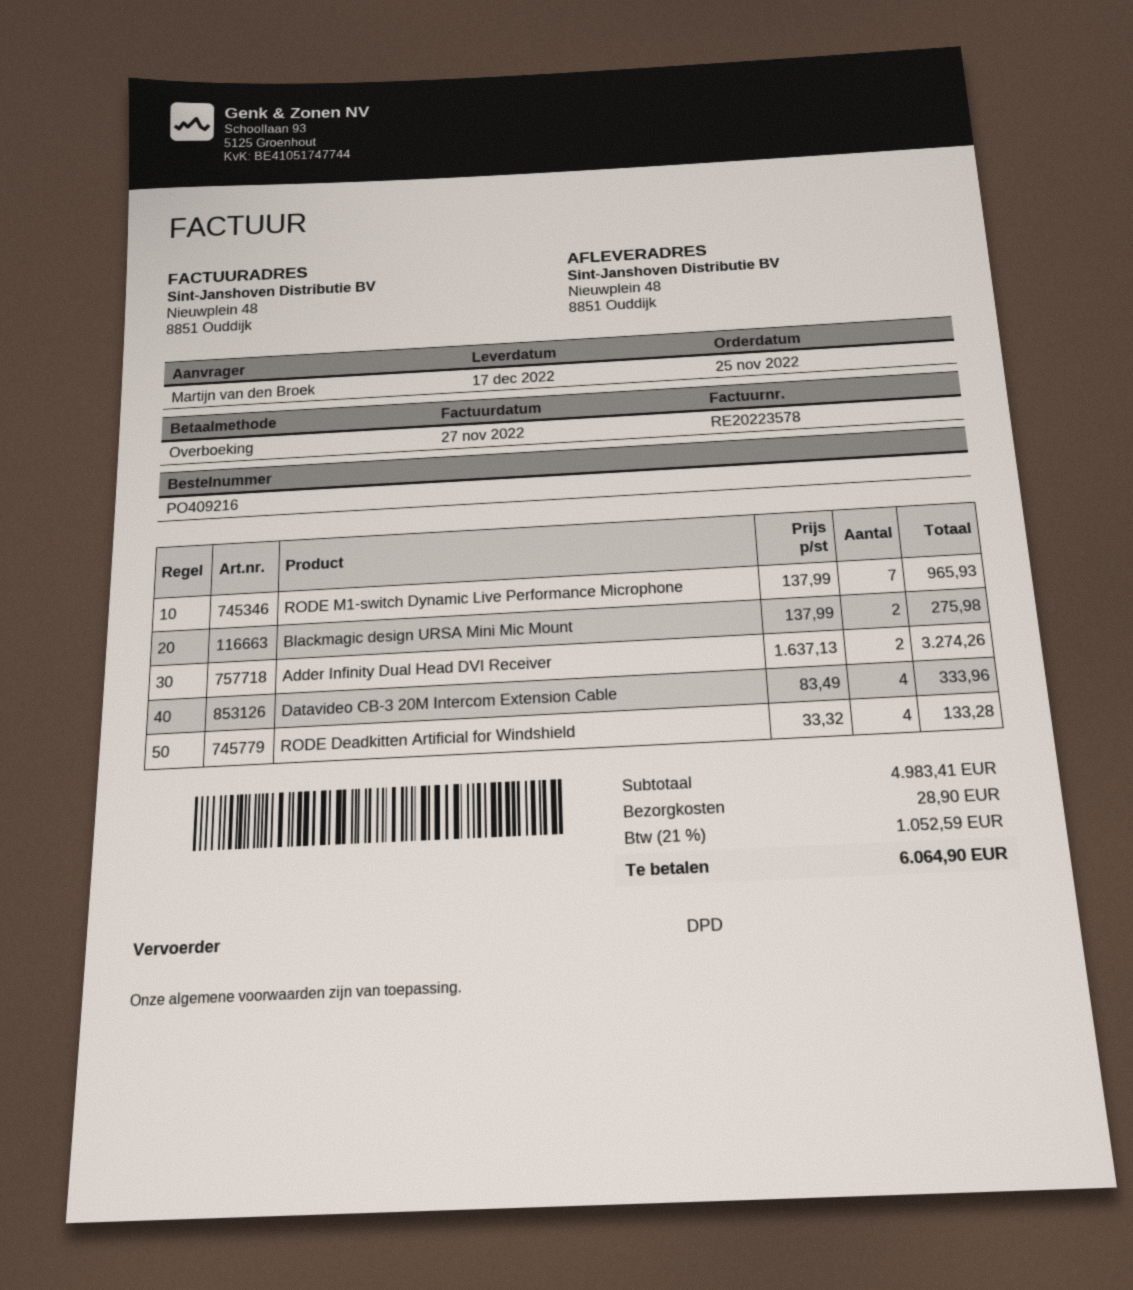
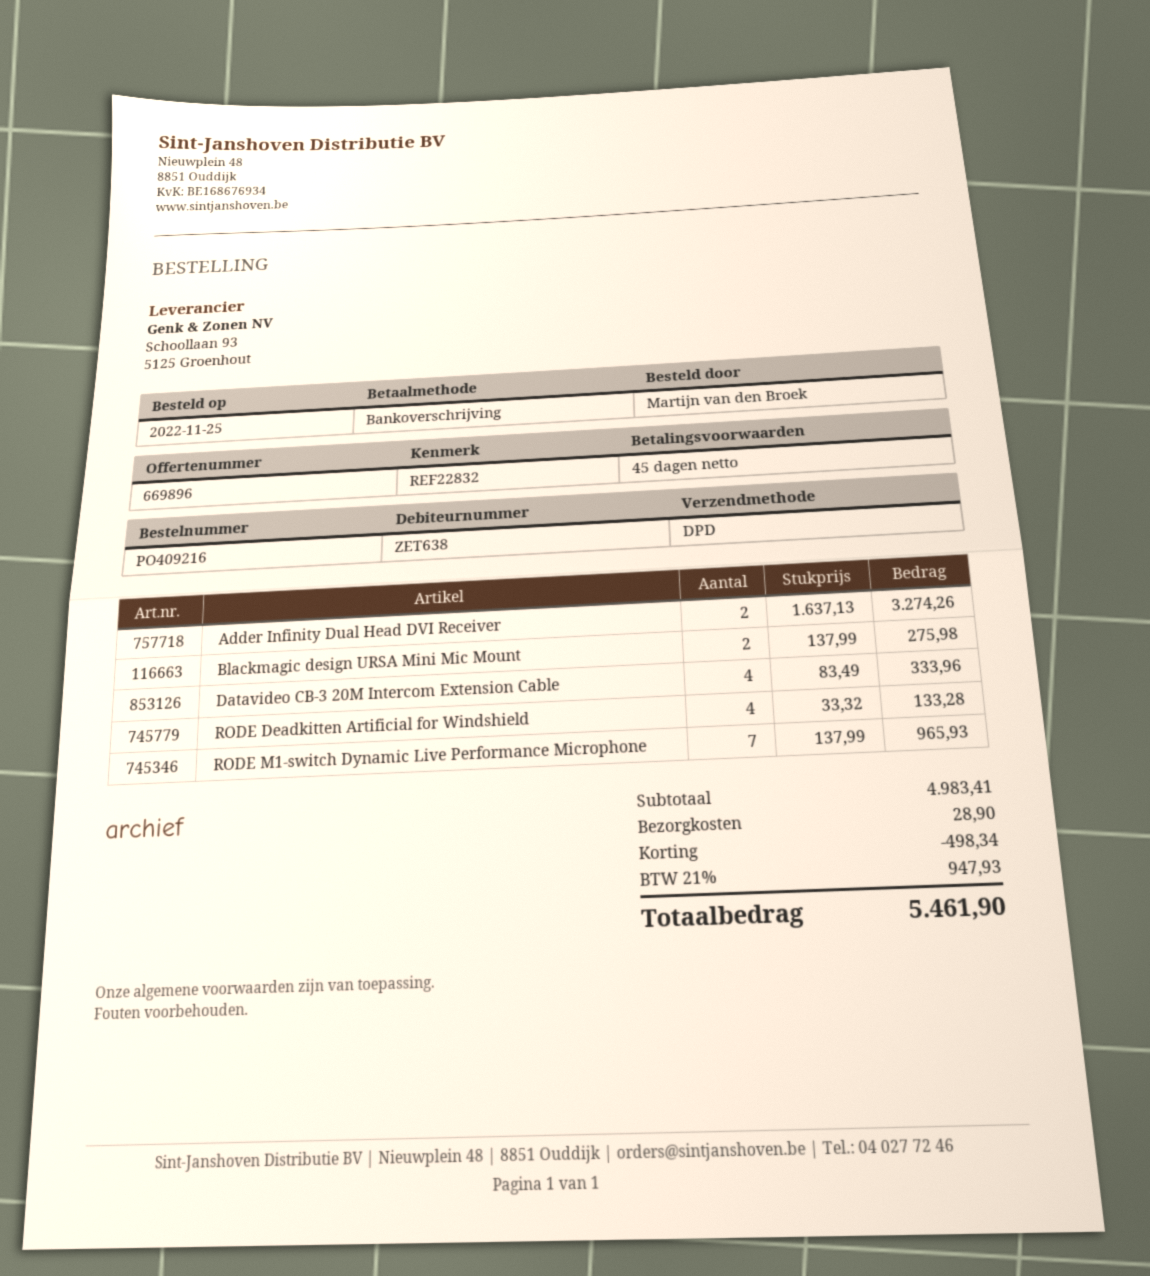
discount: none -> 498.34
tax: 21% = 1052.59 -> 21% = 947.93
total: 6064.90 -> 5461.90

